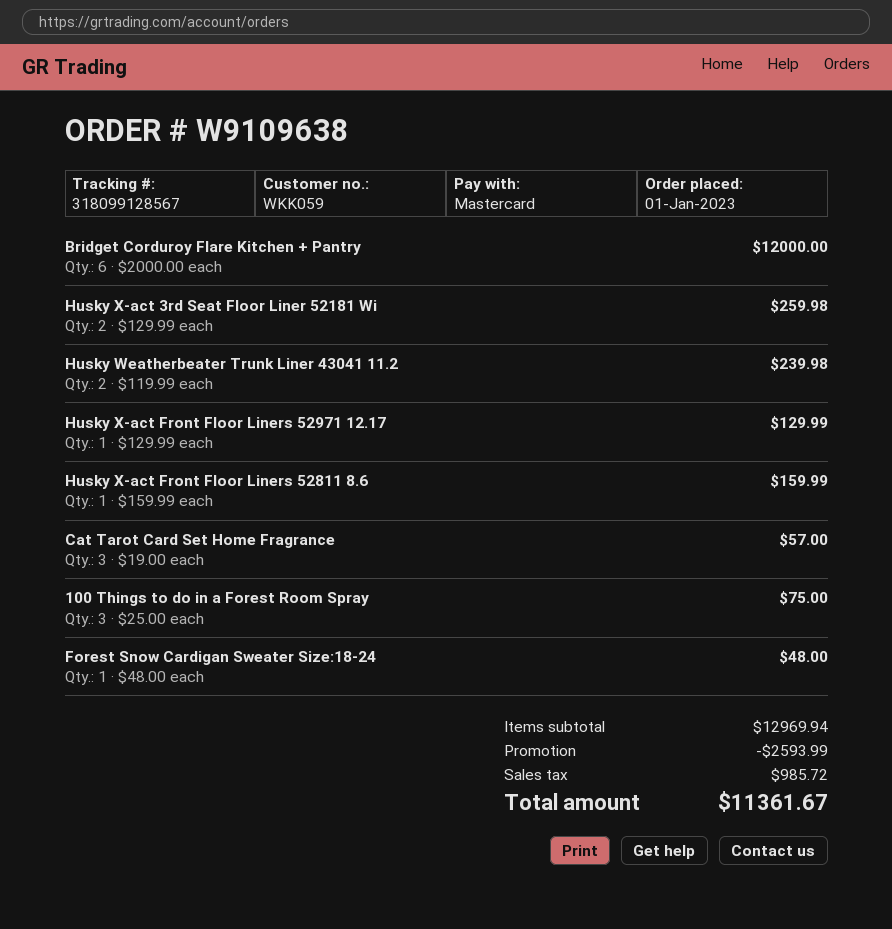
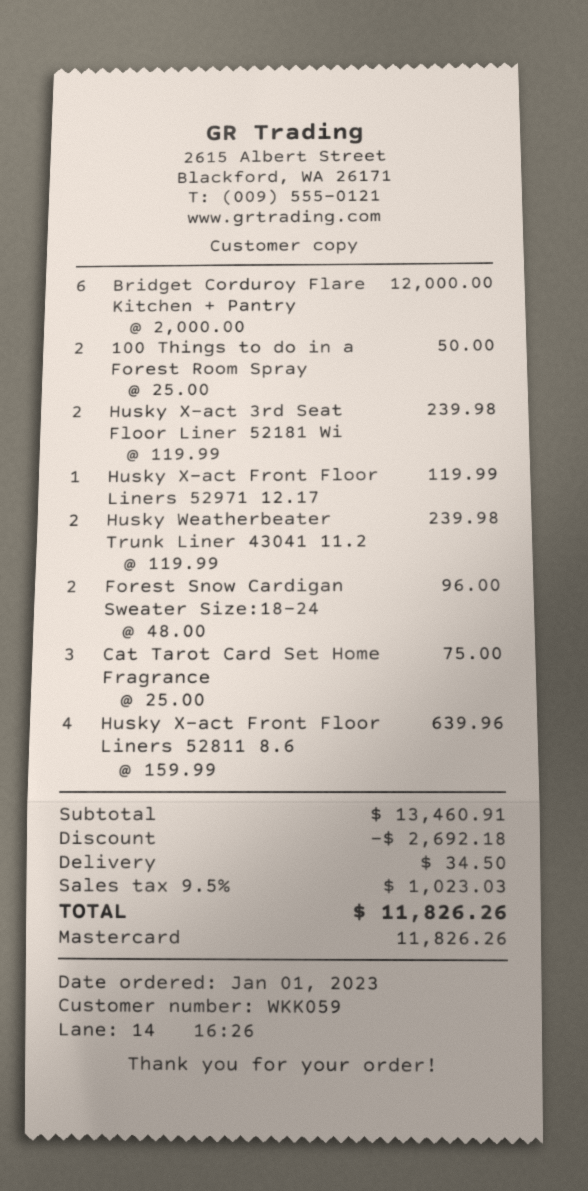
Husky X-act 3rd Seat Floor Liner 52181 Wi: 2 x 129.99 = 259.98 -> 2 x 119.99 = 239.98
Husky X-act Front Floor Liners 52971 12.17: 1 x 129.99 = 129.99 -> 1 x 119.99 = 119.99
Husky X-act Front Floor Liners 52811 8.6: 1 x 159.99 = 159.99 -> 4 x 159.99 = 639.96
Cat Tarot Card Set Home Fragrance: 3 x 19.00 = 57.00 -> 3 x 25.00 = 75.00
100 Things to do in a Forest Room Spray: 3 x 25.00 = 75.00 -> 2 x 25.00 = 50.00
Forest Snow Cardigan Sweater Size:18-24: 1 x 48.00 = 48.00 -> 2 x 48.00 = 96.00
subtotal: 12969.94 -> 13460.91
discount: 2593.99 -> 2692.18
shipping: none -> 34.50
tax: 985.72 -> 1023.03
total: 11361.67 -> 11826.26

